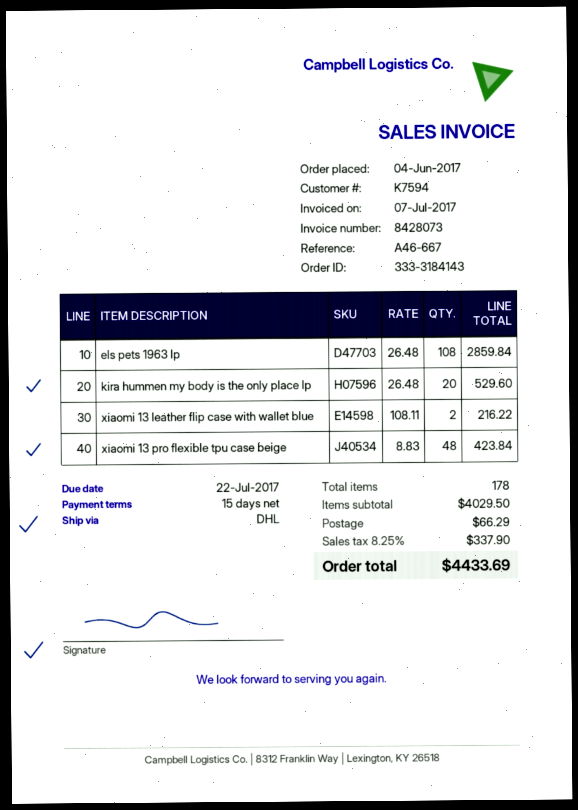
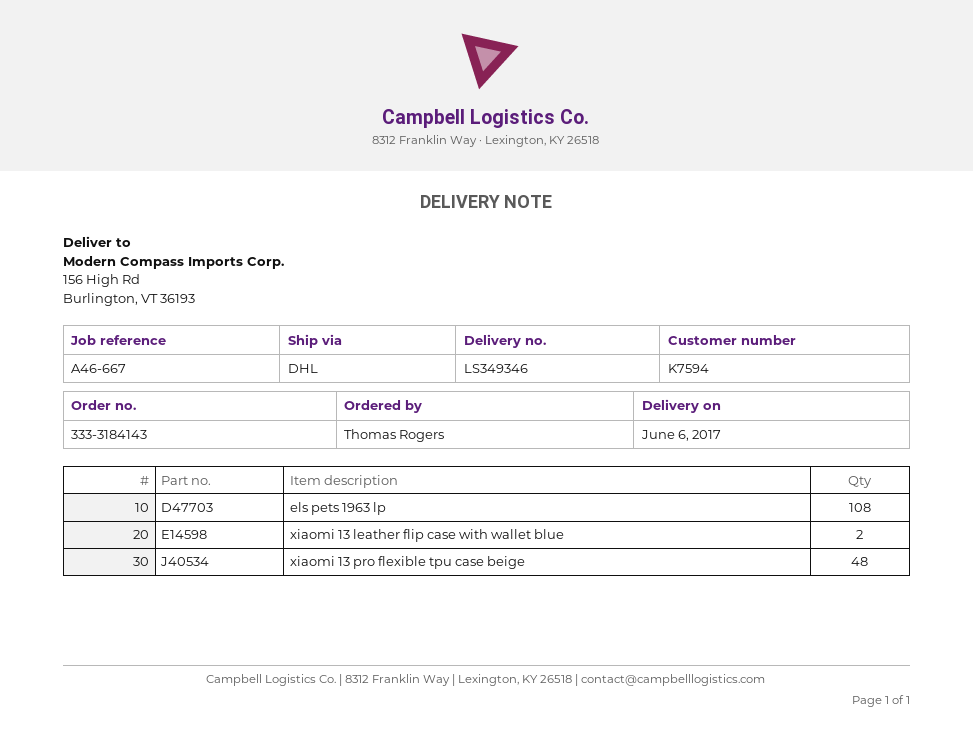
kira hummen my body is the only place lp: 20 -> none

